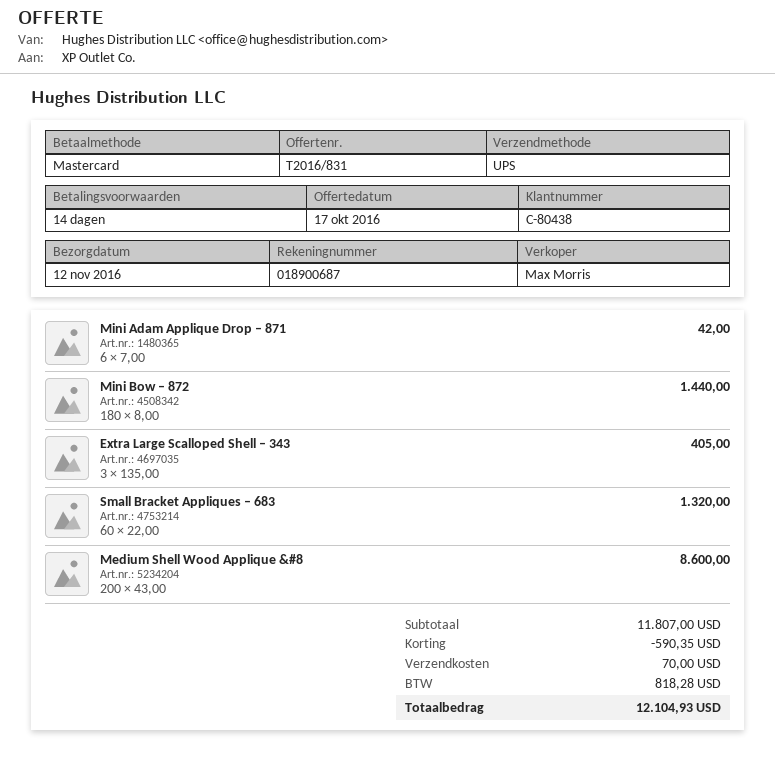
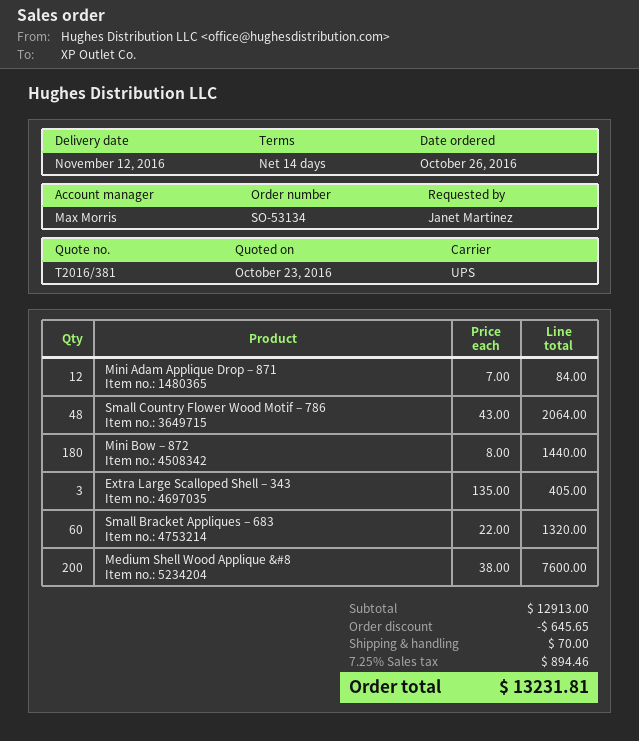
quote number: T2016/831 -> T2016/381
quote date: 2016-10-17 -> 2016-10-23
Mini Adam Applique Drop – 871: 6 x 7.00 = 42.00 -> 12 x 7.00 = 84.00
Medium Shell Wood Applique &#8: 200 x 43.00 = 8600.00 -> 200 x 38.00 = 7600.00
Small Country Flower Wood Motif – 786: none -> 48 x 43.00 = 2064.00
subtotal: 11807.00 -> 12913.00
discount: 590.35 -> 645.65
tax: 818.28 -> 894.46
total: 12104.93 -> 13231.81

